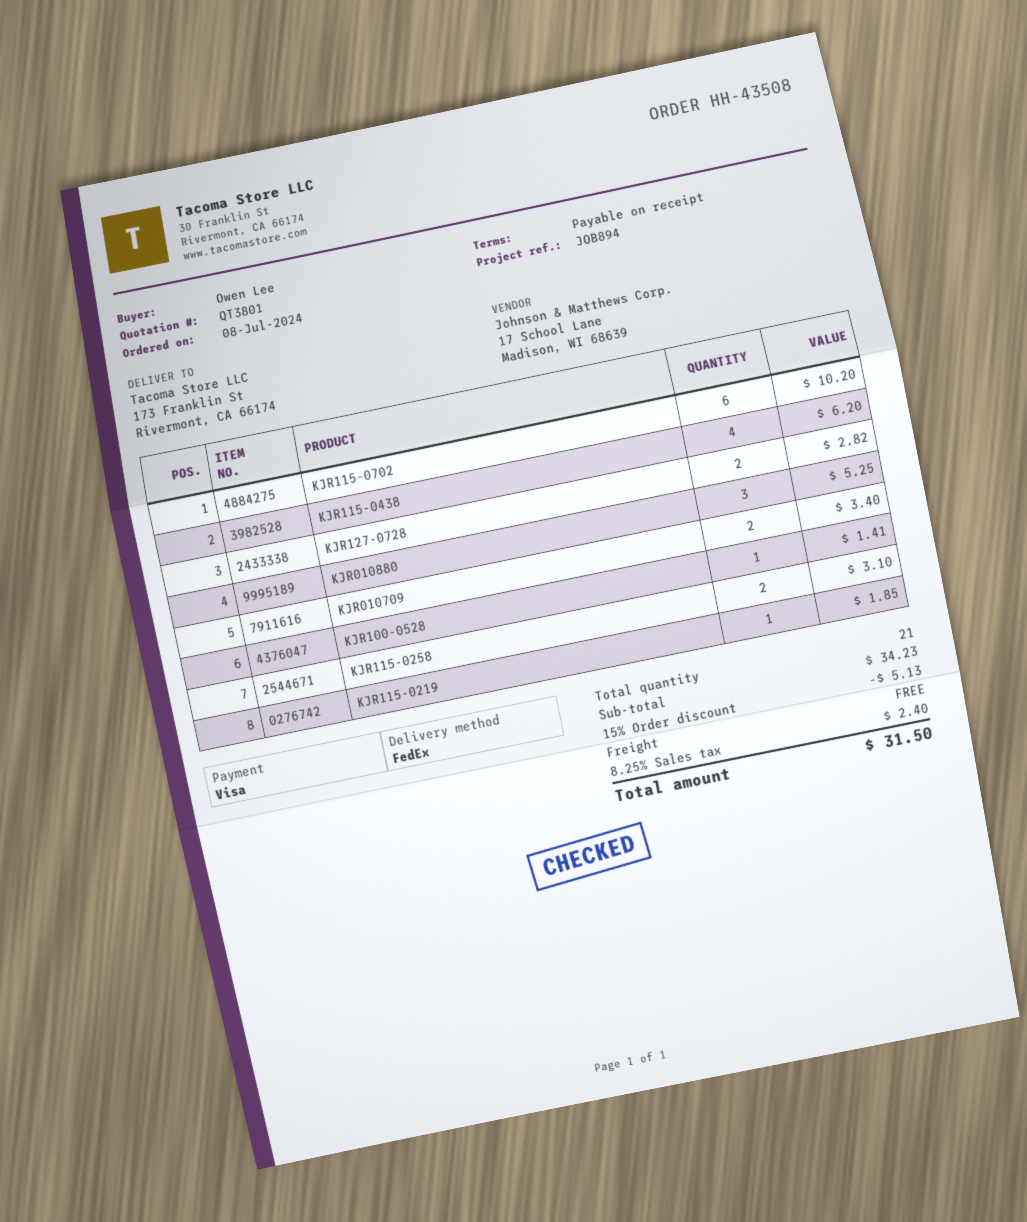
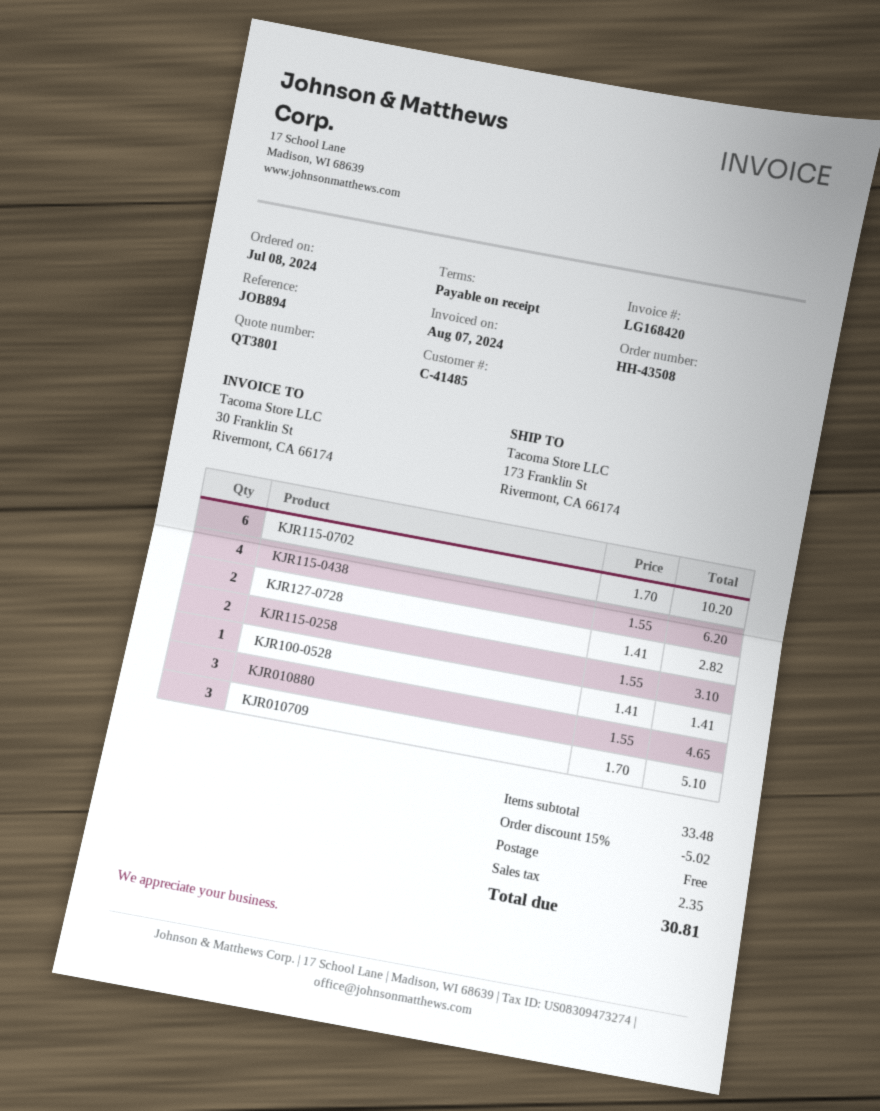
KJR010880: 3 for 5.25 -> 3 for 4.65
KJR010709: 2 for 3.40 -> 3 for 5.10
KJR115-0219: 1 for 1.85 -> none
subtotal: 34.23 -> 33.48
discount: 15% = 5.13 -> 15% = 5.02
tax: 2.40 -> 2.35
total: 31.50 -> 30.81

